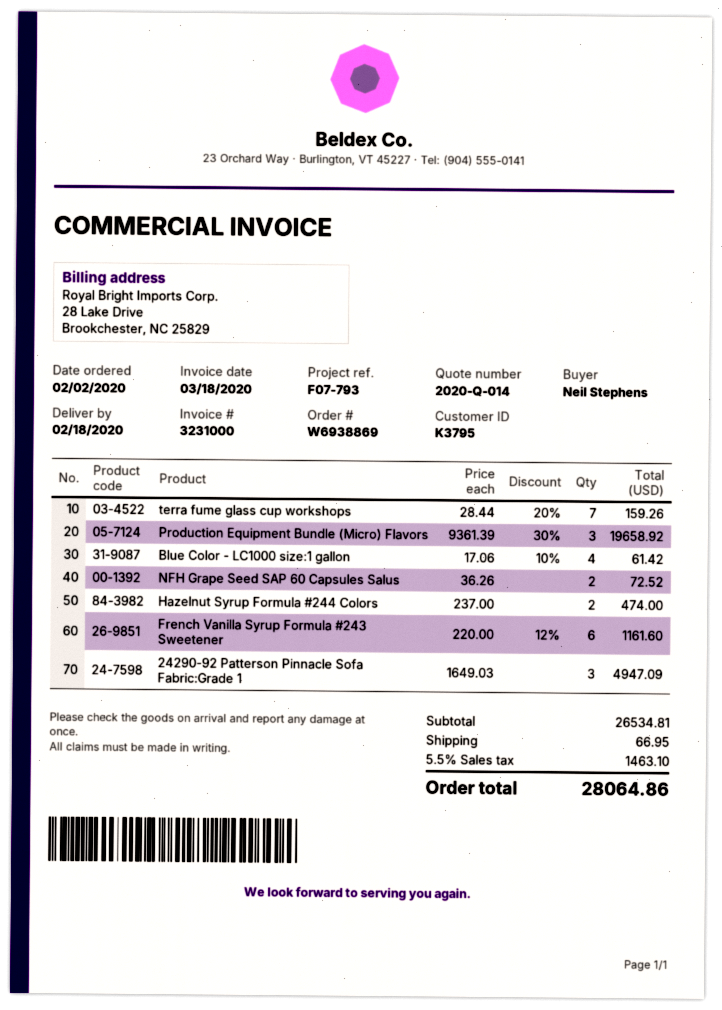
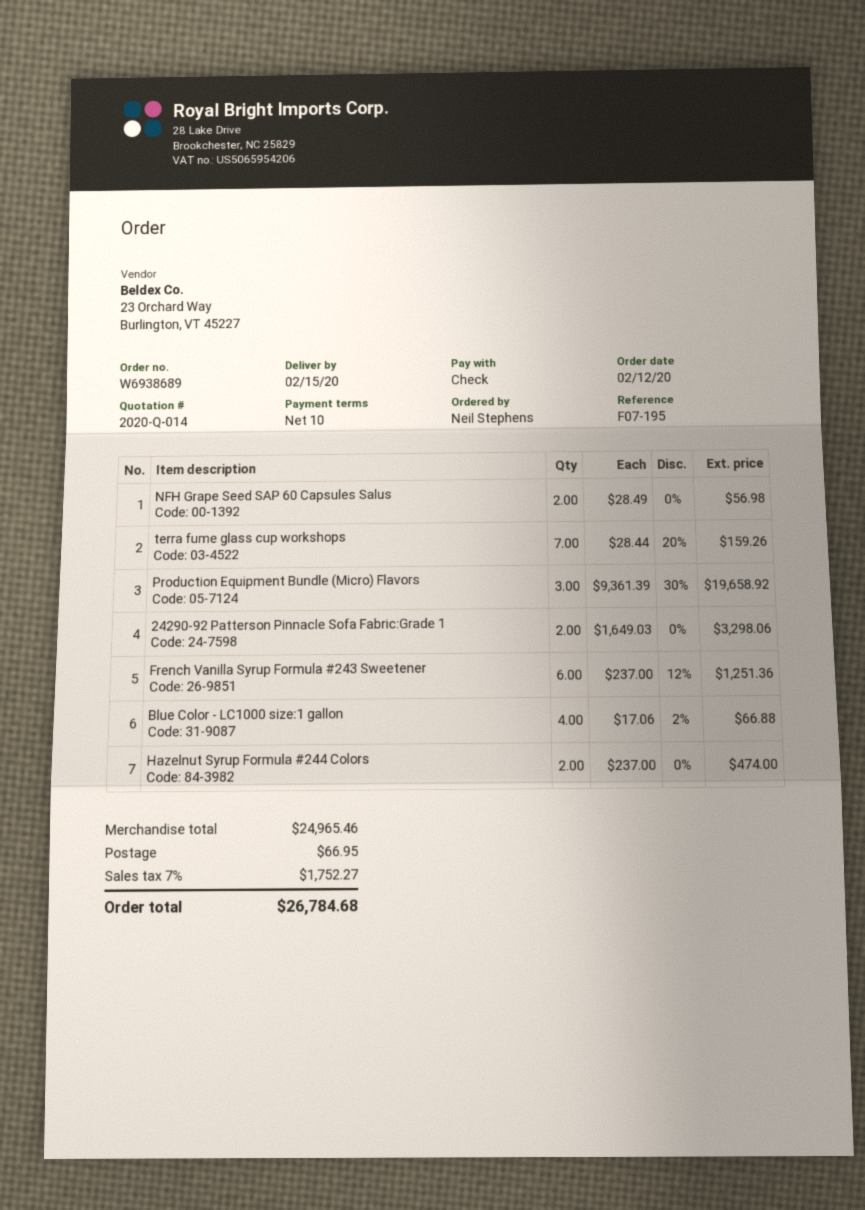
order number: W6938869 -> W6938689
order date: 2020-02-02 -> 2020-02-12
delivery date: 2020-02-18 -> 2020-02-15
reference: F07-793 -> F07-195
Blue Color - LC1000 size:1 gallon: 4 x 17.06 - 10% = 61.42 -> 4 x 17.06 - 2% = 66.88
NFH Grape Seed SAP 60 Capsules Salus: 2 x 36.26 = 72.52 -> 2 x 28.49 = 56.98
French Vanilla Syrup Formula #243 Sweetener: 6 x 220.00 - 12% = 1161.60 -> 6 x 237.00 - 12% = 1251.36
24290-92 Patterson Pinnacle Sofa Fabric:Grade 1: 3 x 1649.03 = 4947.09 -> 2 x 1649.03 = 3298.06
subtotal: 26534.81 -> 24965.46
tax: 5.5% = 1463.10 -> 7% = 1752.27
total: 28064.86 -> 26784.68

